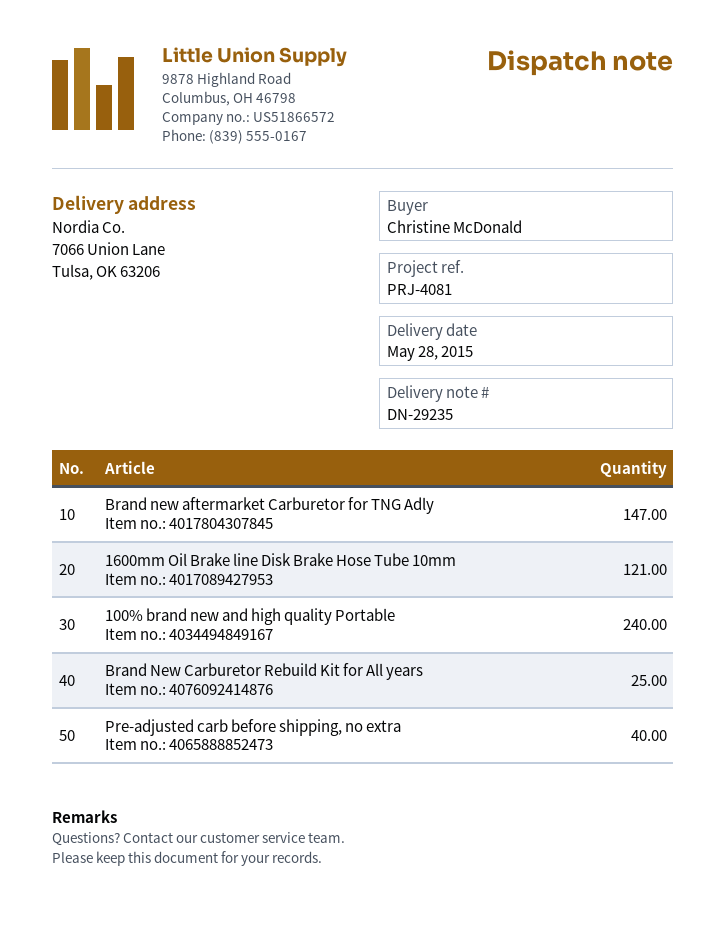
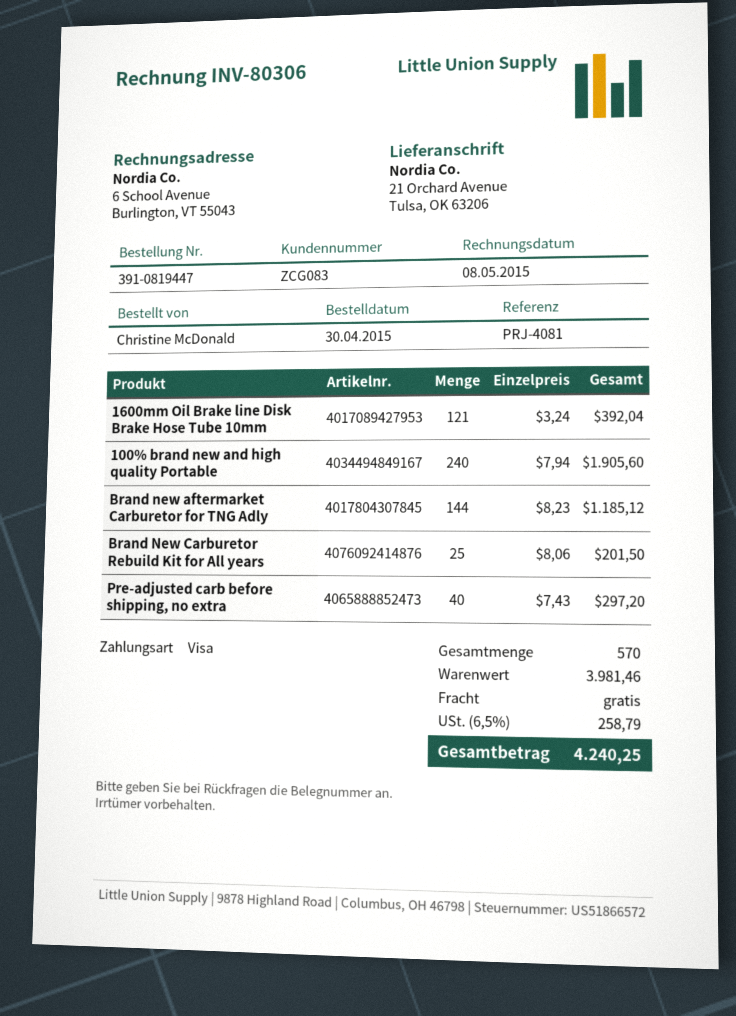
ship to: 7066 Union Lane, Tulsa, OK 63206 -> 21 Orchard Avenue, Tulsa, OK 63206
Brand new aftermarket Carburetor for TNG Adly: 147 -> 144

